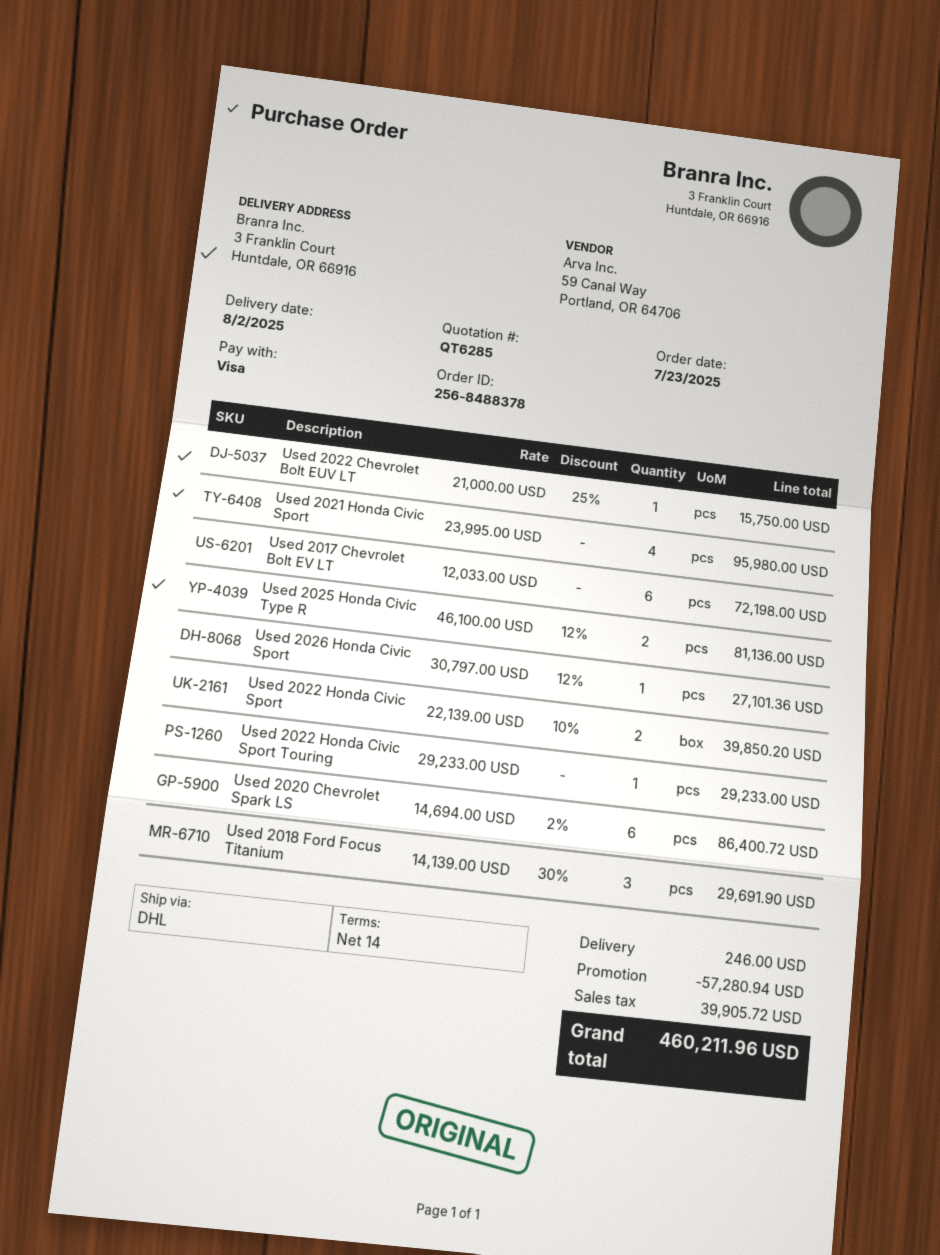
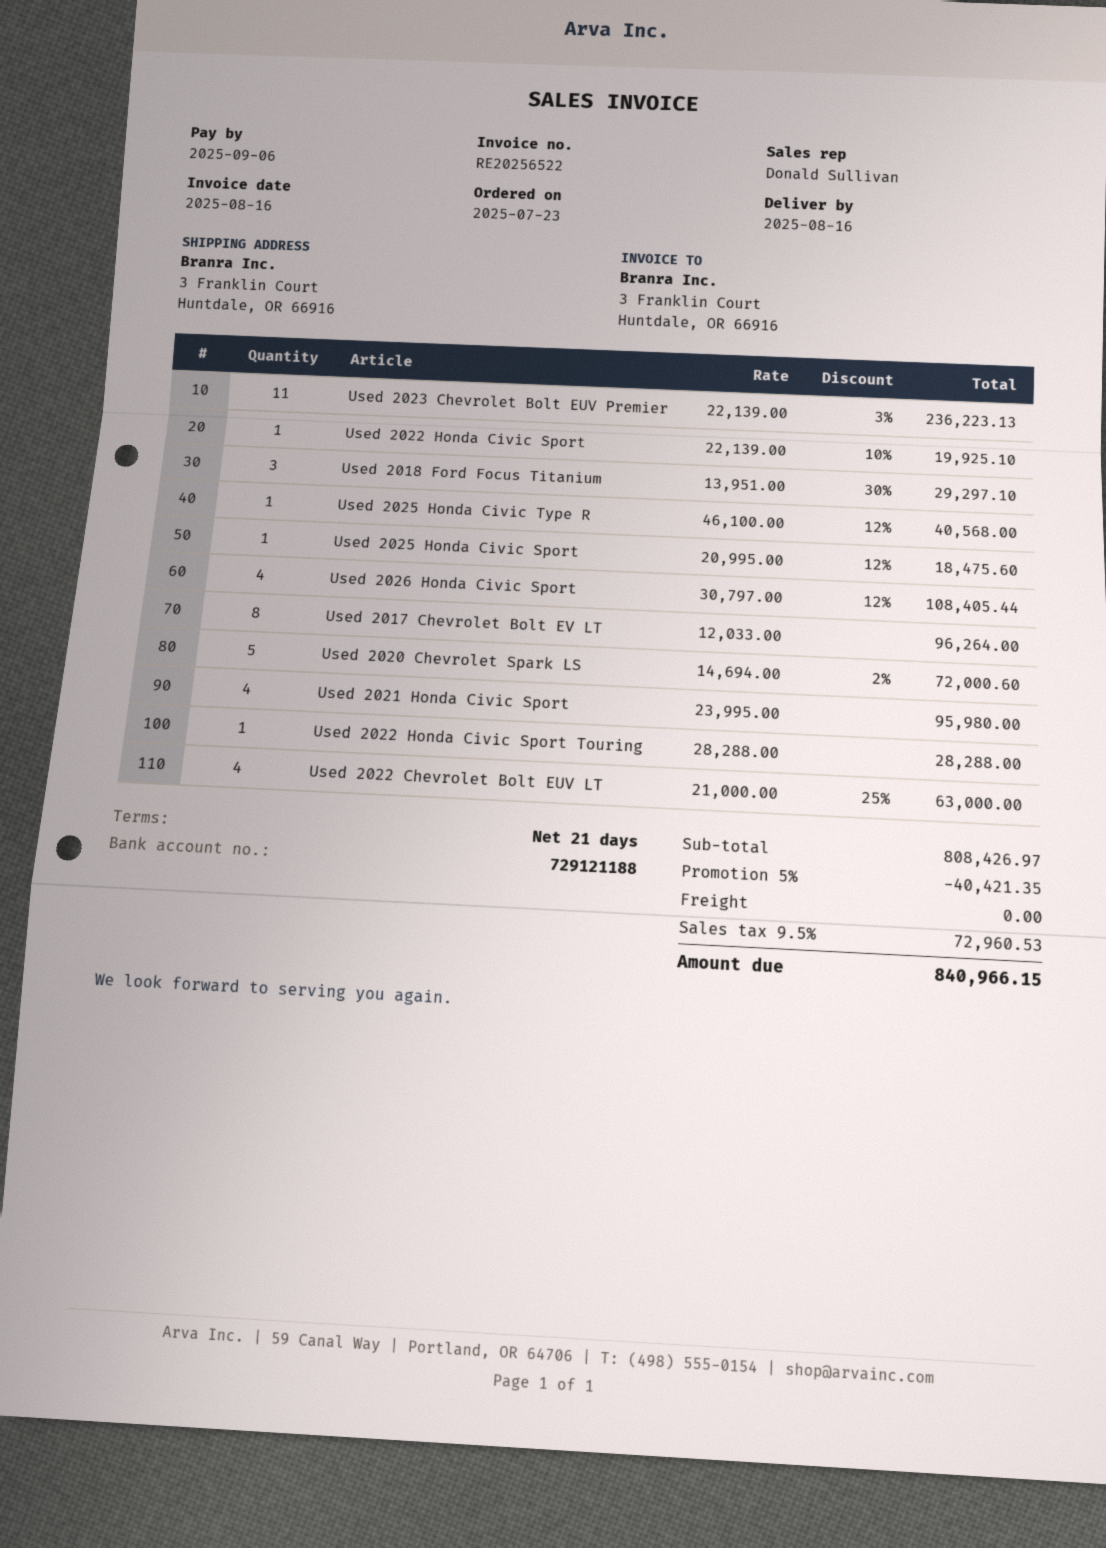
delivery date: 2025-08-02 -> 2025-08-16
payment terms: 14 days -> 21 days
Used 2022 Chevrolet Bolt EUV LT: 1 x 21000.00 - 25% = 15750.00 -> 4 x 21000.00 - 25% = 63000.00
Used 2017 Chevrolet Bolt EV LT: 6 x 12033.00 = 72198.00 -> 8 x 12033.00 = 96264.00
Used 2025 Honda Civic Type R: 2 x 46100.00 - 12% = 81136.00 -> 1 x 46100.00 - 12% = 40568.00
Used 2026 Honda Civic Sport: 1 x 30797.00 - 12% = 27101.36 -> 4 x 30797.00 - 12% = 108405.44
Used 2022 Honda Civic Sport: 2 x 22139.00 - 10% = 39850.20 -> 1 x 22139.00 - 10% = 19925.10
Used 2022 Honda Civic Sport Touring: 1 x 29233.00 = 29233.00 -> 1 x 28288.00 = 28288.00
Used 2020 Chevrolet Spark LS: 6 x 14694.00 - 2% = 86400.72 -> 5 x 14694.00 - 2% = 72000.60
Used 2018 Ford Focus Titanium: 3 x 14139.00 - 30% = 29691.90 -> 3 x 13951.00 - 30% = 29297.10
Used 2023 Chevrolet Bolt EUV Premier: none -> 11 x 22139.00 - 3% = 236223.13
Used 2025 Honda Civic Sport: none -> 1 x 20995.00 - 12% = 18475.60
discount: 57280.94 -> 40421.35
shipping: 246.00 -> 0.00
tax: 39905.72 -> 72960.53
total: 460211.96 -> 840966.15

